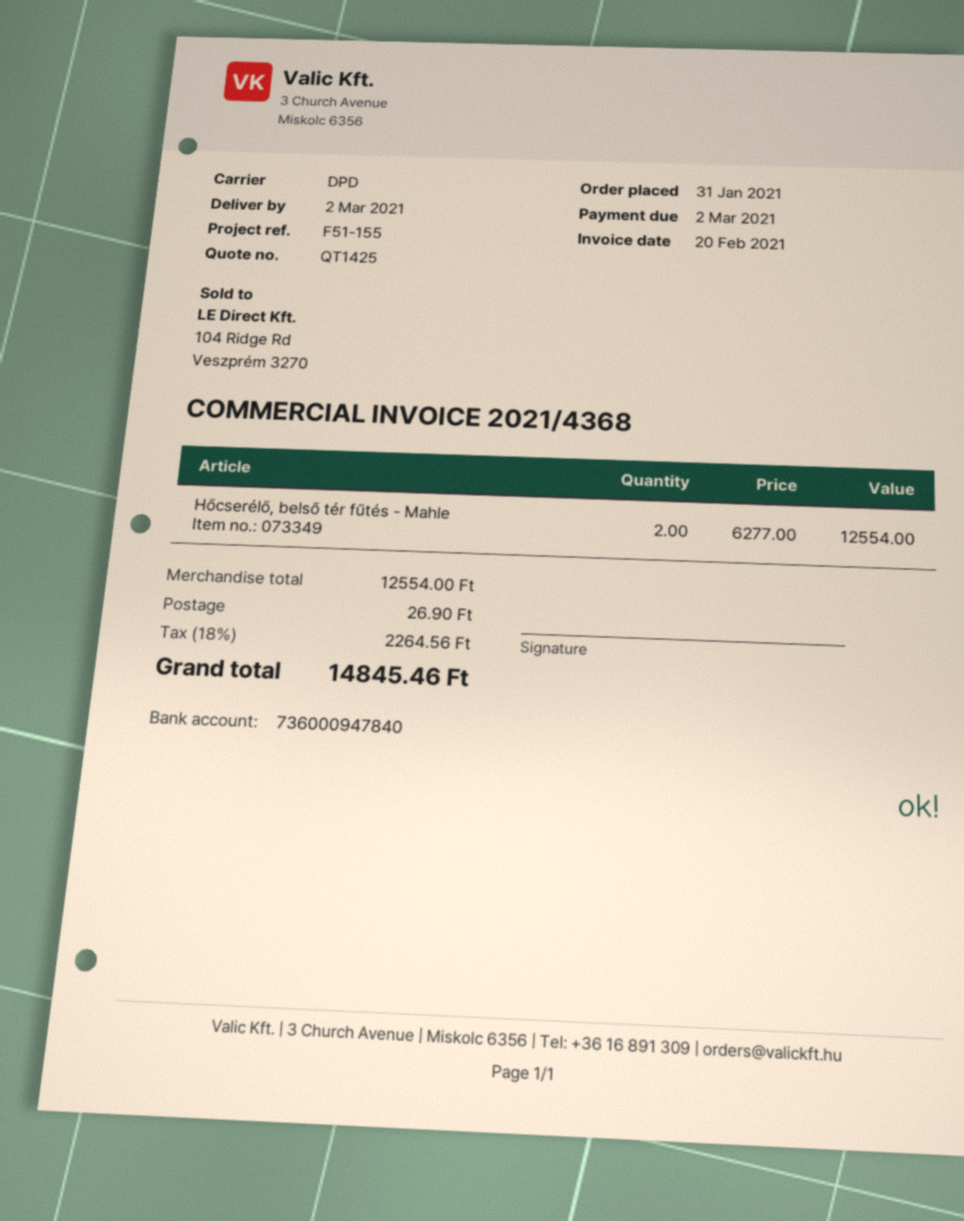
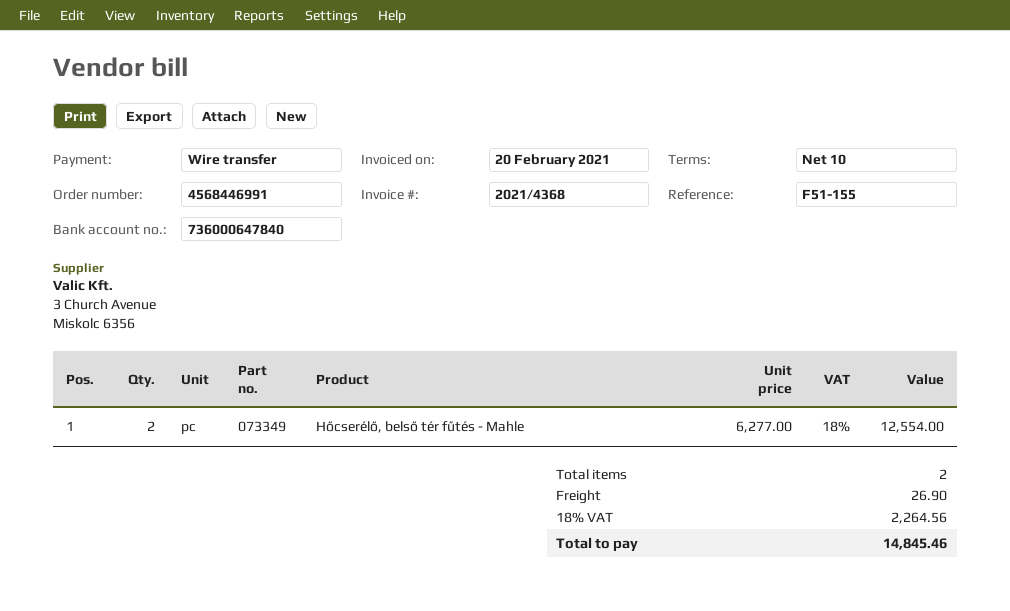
bank account: 736000947840 -> 736000647840

